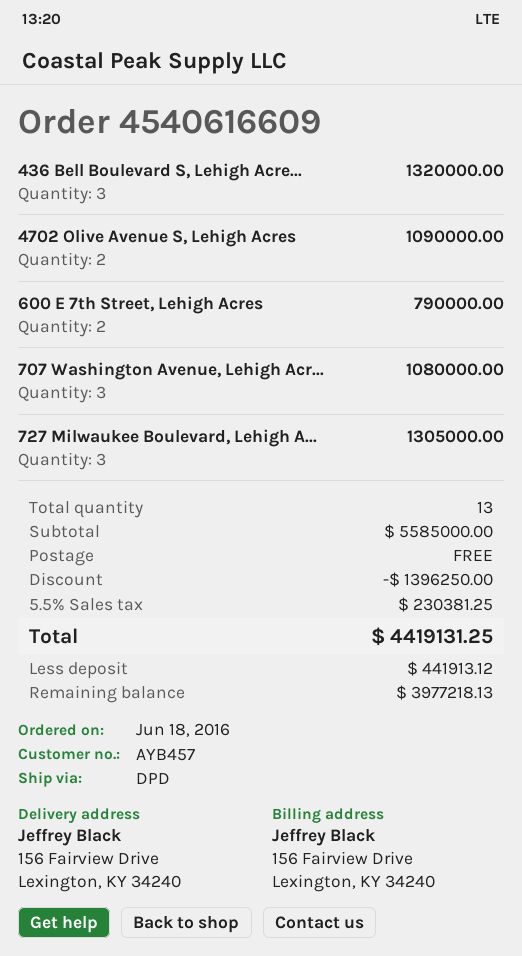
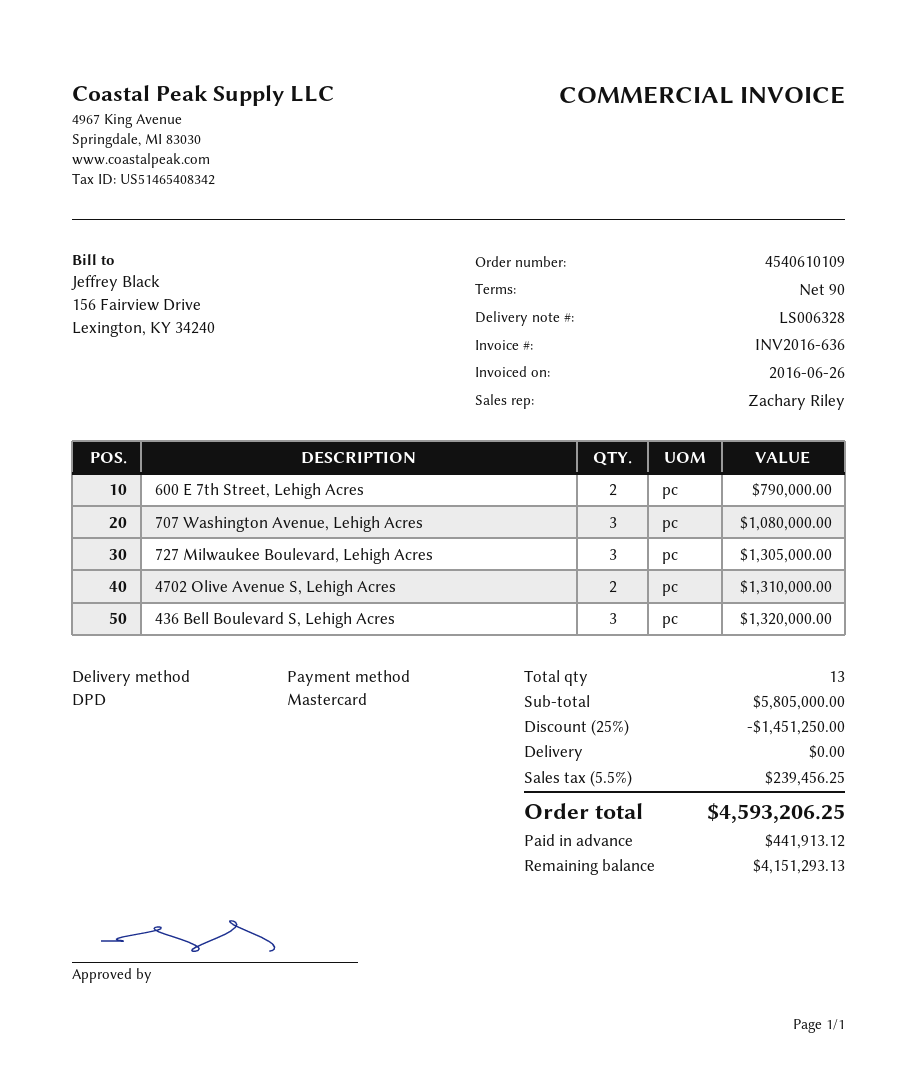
order number: 4540616609 -> 4540610109
4702 Olive Avenue S, Lehigh Acres: 2 for 1090000.00 -> 2 for 1310000.00
subtotal: 5585000.00 -> 5805000.00
discount: 1396250.00 -> 1451250.00
tax: 5.5% = 230381.25 -> 5.5% = 239456.25
total: 4419131.25 -> 4593206.25
balance: 3977218.13 -> 4151293.13

